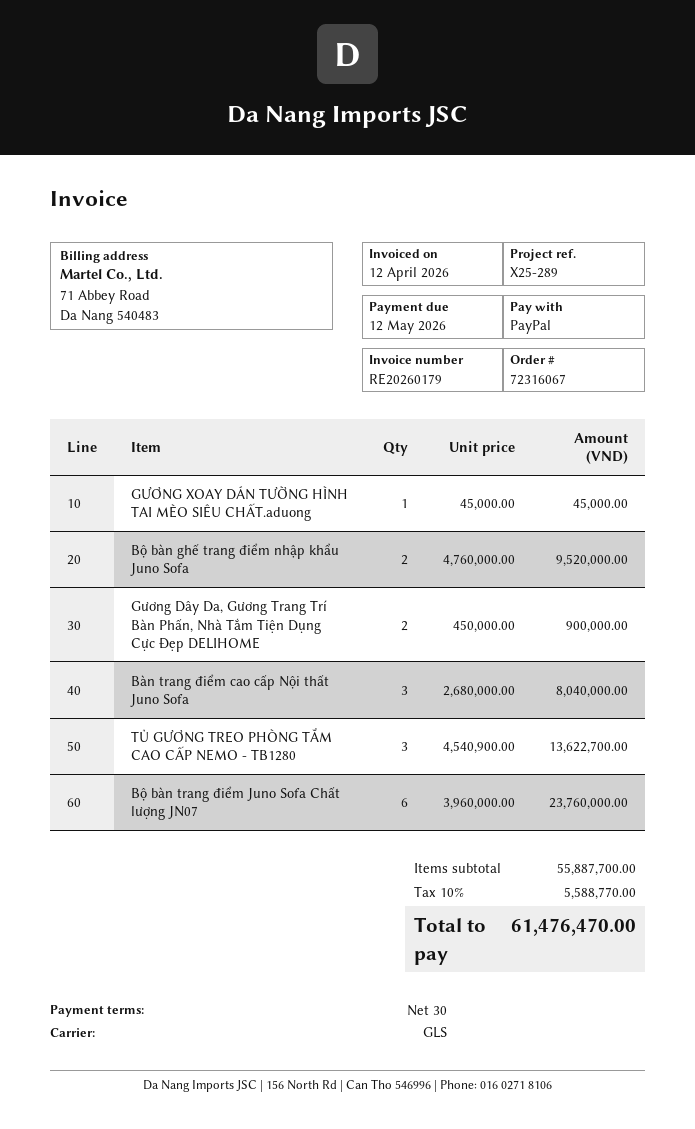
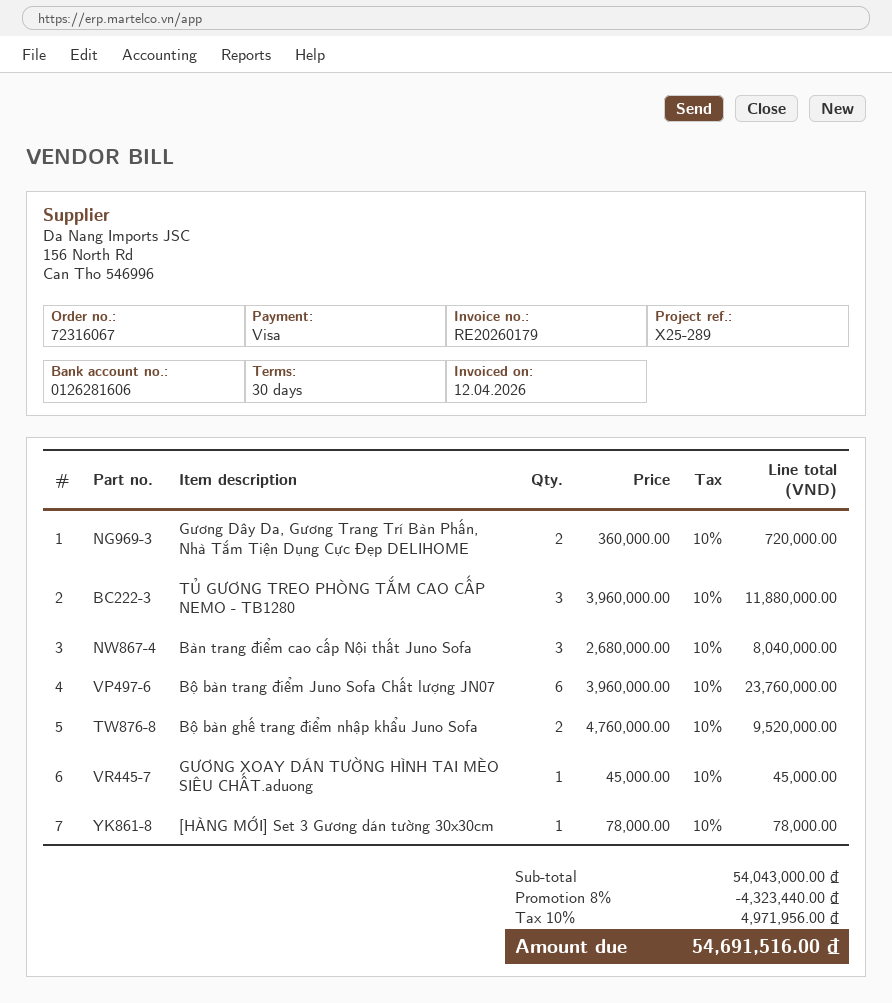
payment method: PayPal -> Visa
Gương Dây Da, Gương Trang Trí Bàn Phấn, Nhà Tắm Tiện Dụng Cực Đẹp DELIHOME: 2 x 450000.00 = 900000.00 -> 2 x 360000.00 = 720000.00
TỦ GƯƠNG TREO PHÒNG TẮM CAO CẤP NEMO - TB1280: 3 x 4540900.00 = 13622700.00 -> 3 x 3960000.00 = 11880000.00
[HÀNG MỚI] Set 3 Gương dán tường 30x30cm: none -> 1 x 78000.00 = 78000.00
subtotal: 55887700.00 -> 54043000.00
discount: none -> 8% = 4323440.00
tax: 10% = 5588770.00 -> 10% = 4971956.00
total: 61476470.00 -> 54691516.00

